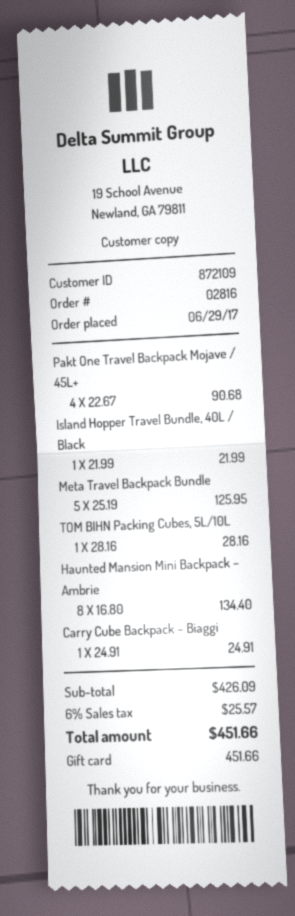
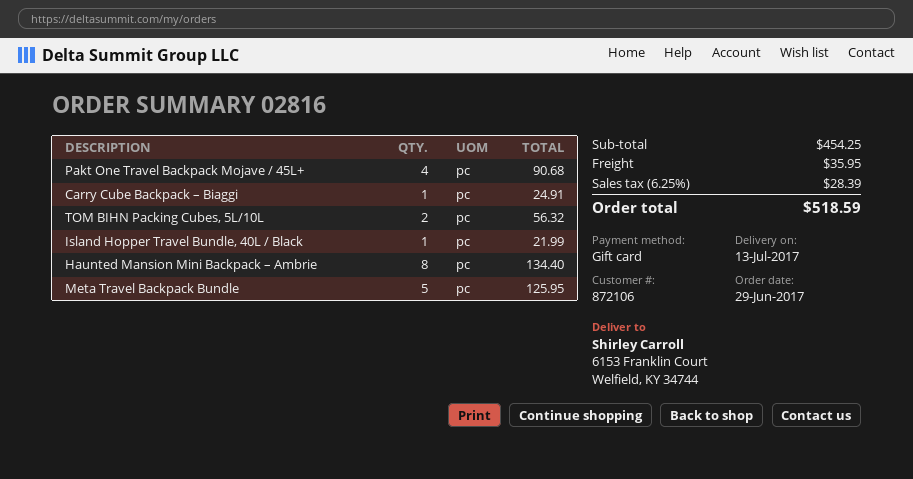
customer number: 872109 -> 872106
TOM BIHN Packing Cubes, 5L/10L: 1 for 28.16 -> 2 for 56.32
subtotal: 426.09 -> 454.25
shipping: none -> 35.95
tax: 6% = 25.57 -> 6.25% = 28.39
total: 451.66 -> 518.59

